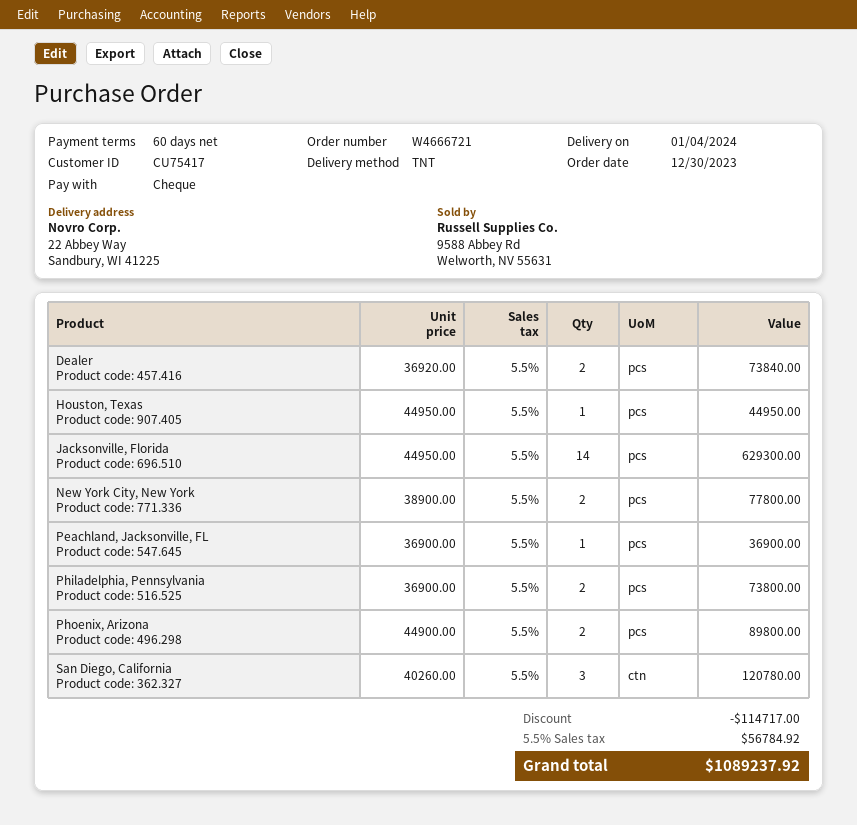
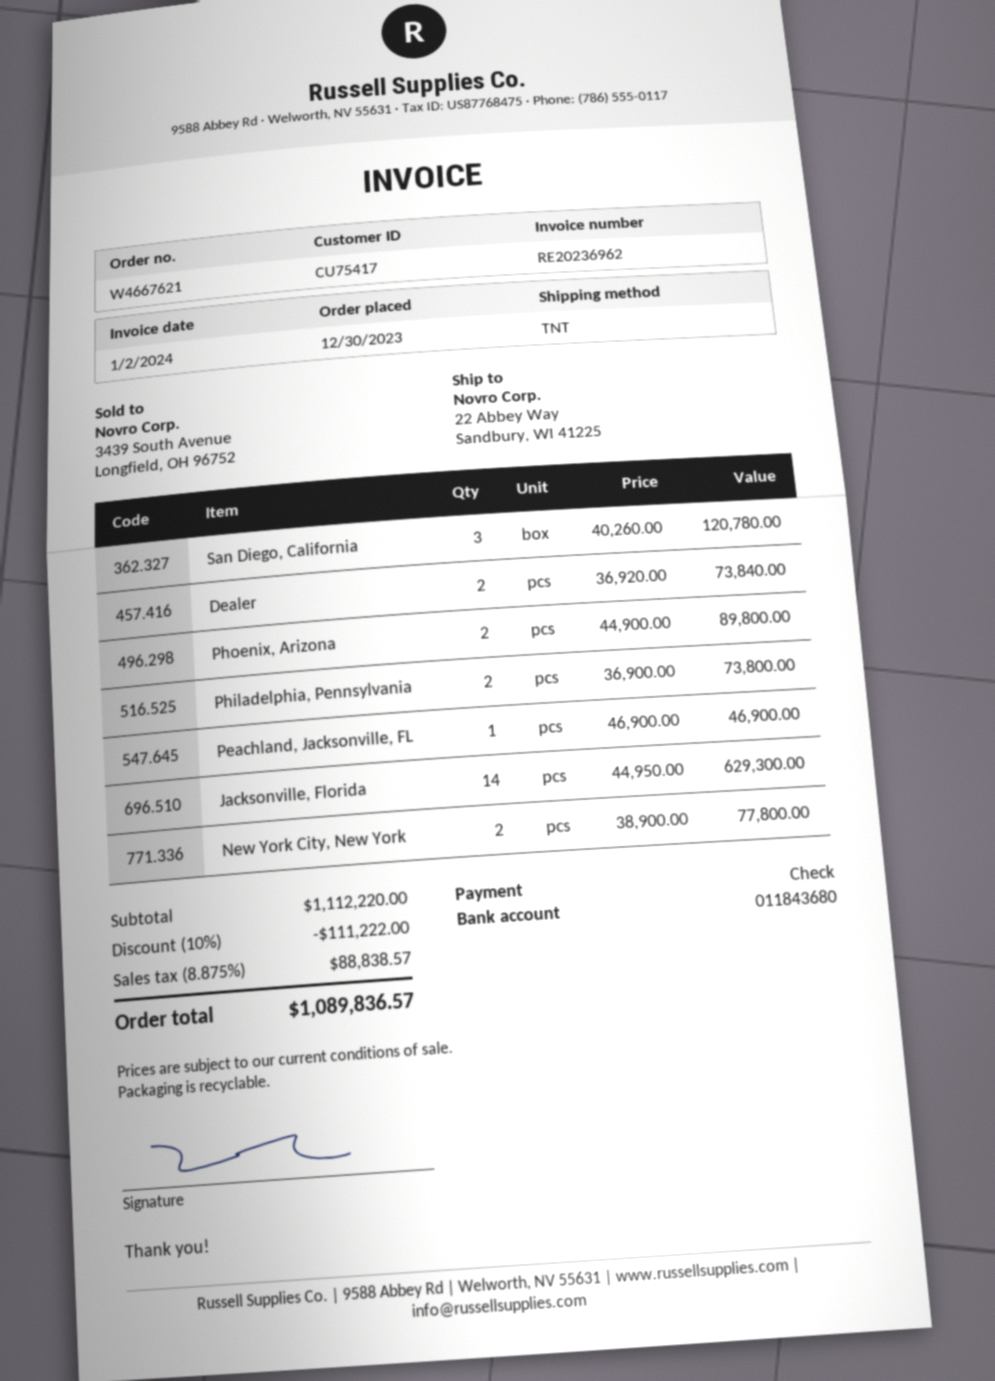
order number: W4666721 -> W4667621
Houston, Texas: 1 x 44950.00 = 44950.00 -> none
Peachland, Jacksonville, FL: 1 x 36900.00 = 36900.00 -> 1 x 46900.00 = 46900.00
discount: 114717.00 -> 111222.00
tax: 5.5% = 56784.92 -> 8.875% = 88838.57
total: 1089237.92 -> 1089836.57

